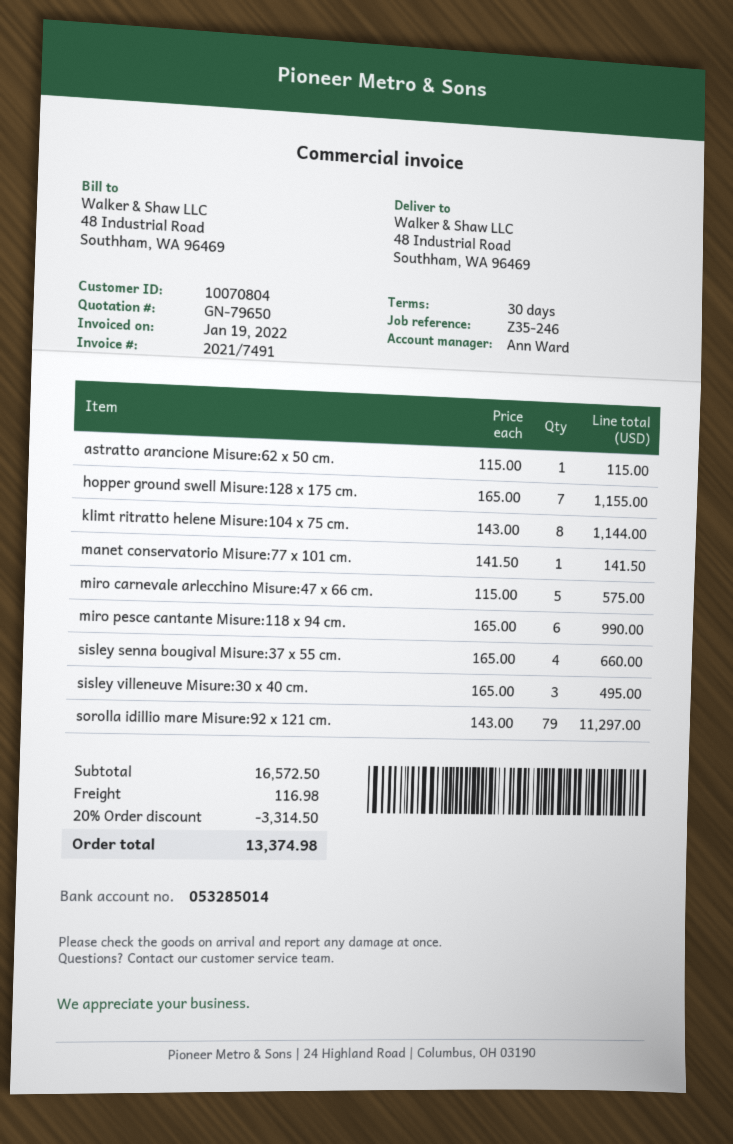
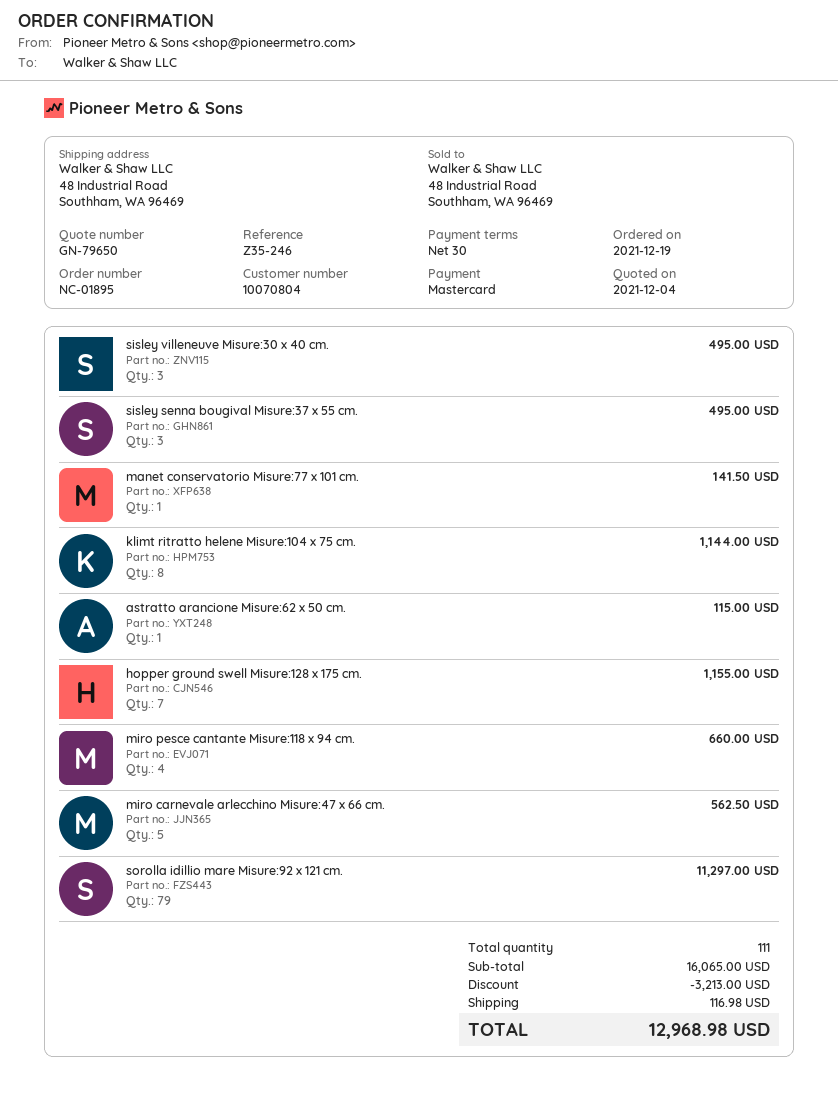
miro carnevale arlecchino Misure:47 x 66 cm.: 5 for 575.00 -> 5 for 562.50
miro pesce cantante Misure:118 x 94 cm.: 6 for 990.00 -> 4 for 660.00
sisley senna bougival Misure:37 x 55 cm.: 4 for 660.00 -> 3 for 495.00
subtotal: 16572.50 -> 16065.00
discount: 3314.50 -> 3213.00
total: 13374.98 -> 12968.98

